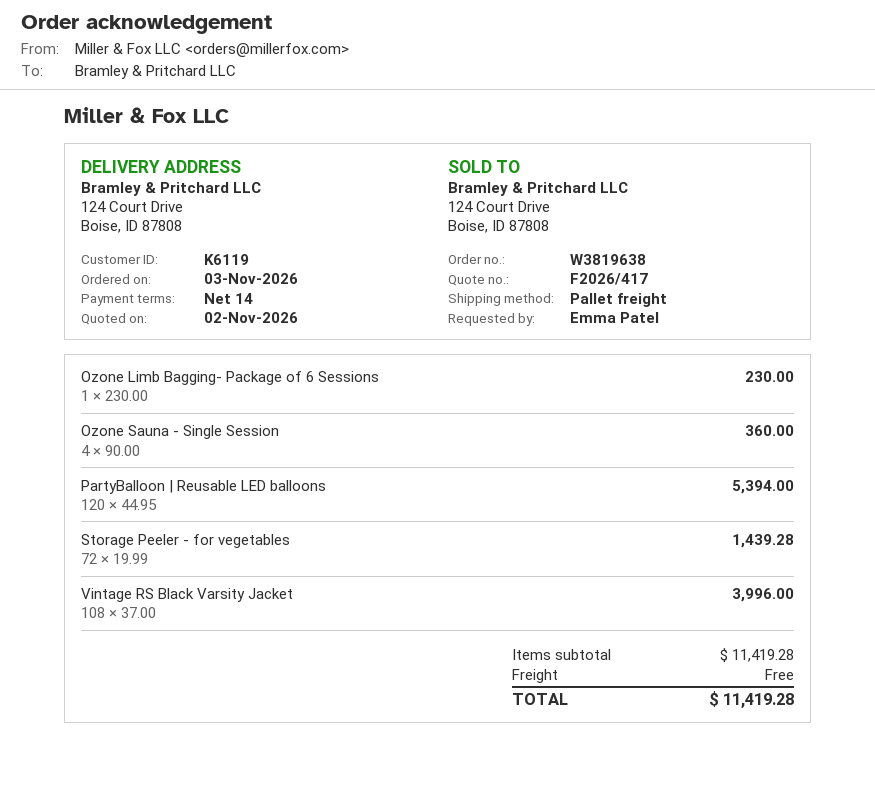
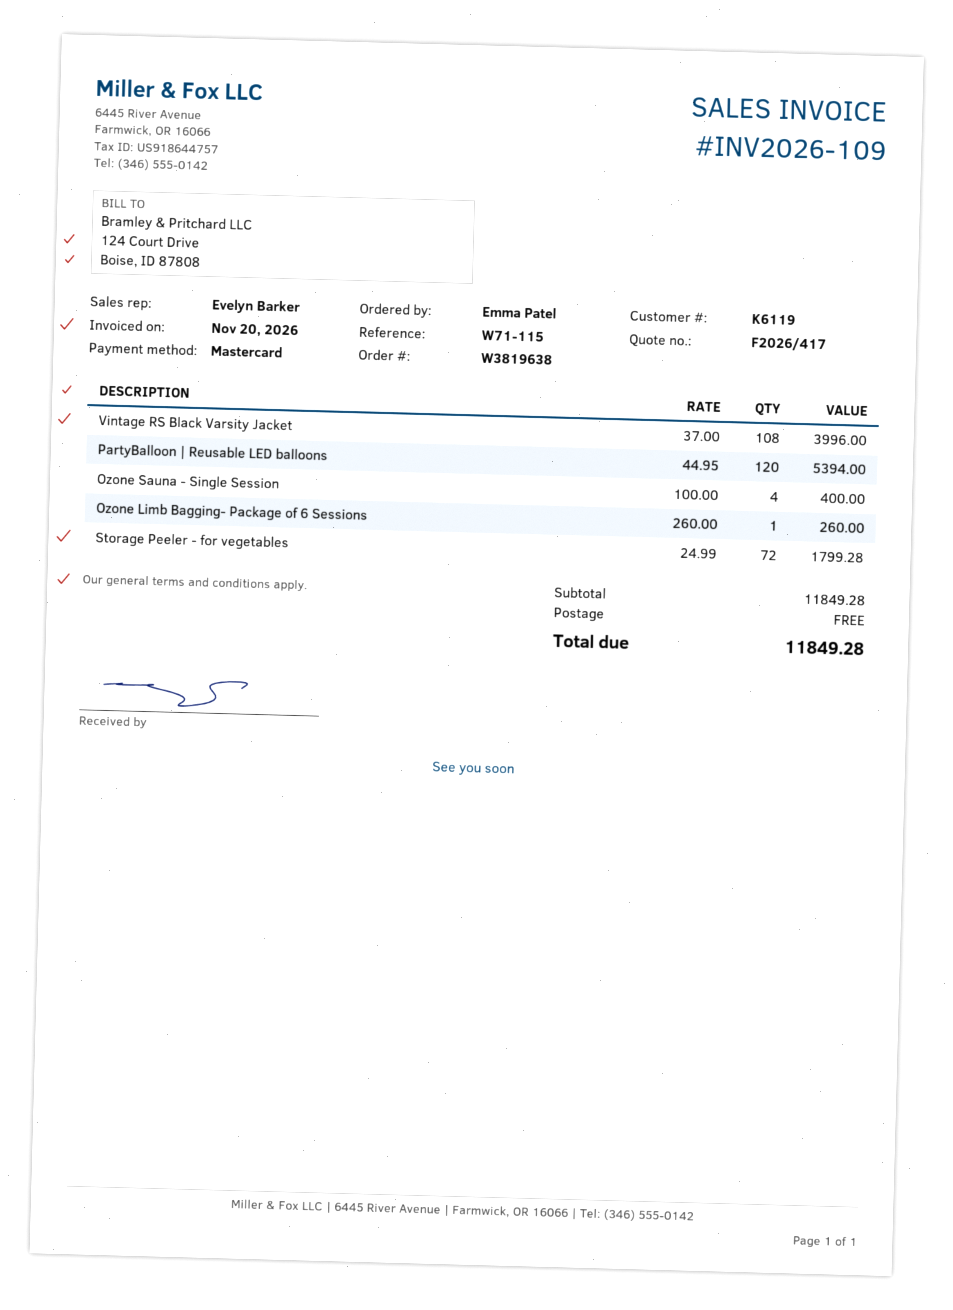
Ozone Limb Bagging- Package of 6 Sessions: 1 x 230.00 = 230.00 -> 1 x 260.00 = 260.00
Ozone Sauna - Single Session: 4 x 90.00 = 360.00 -> 4 x 100.00 = 400.00
Storage Peeler - for vegetables: 72 x 19.99 = 1439.28 -> 72 x 24.99 = 1799.28
subtotal: 11419.28 -> 11849.28
total: 11419.28 -> 11849.28

